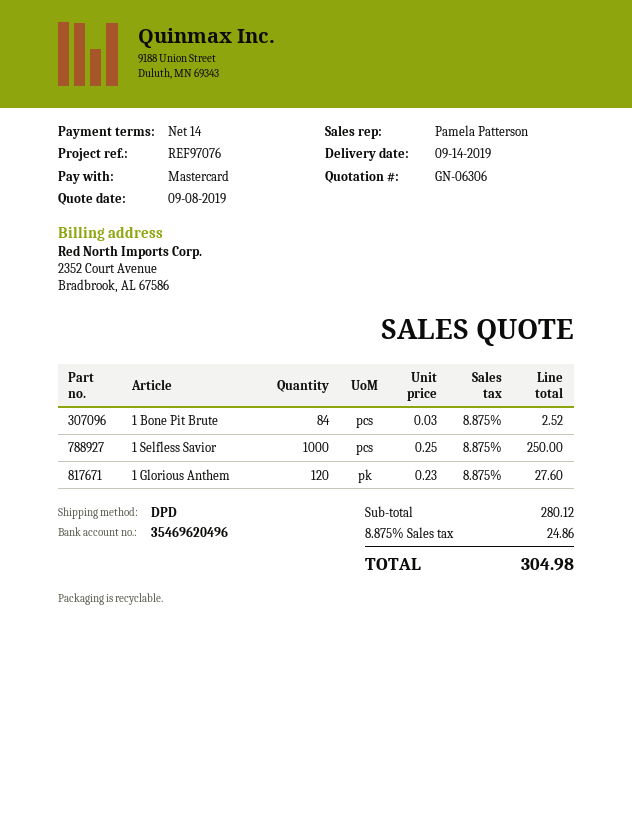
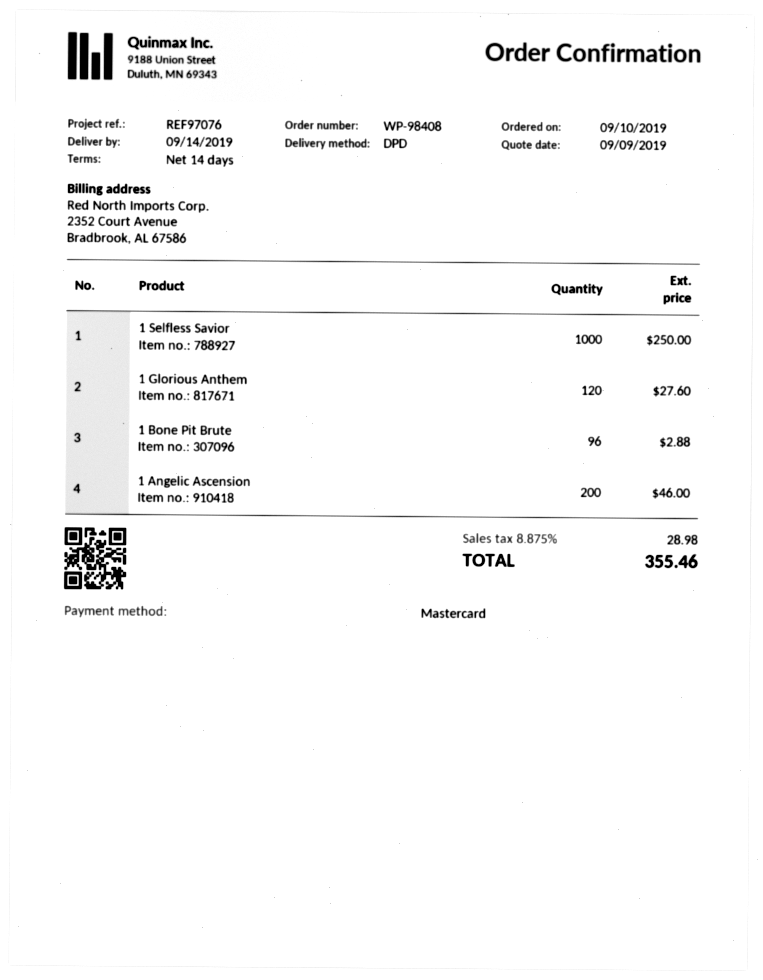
quote date: 2019-09-08 -> 2019-09-09
1 Bone Pit Brute: 84 for 2.52 -> 96 for 2.88
1 Angelic Ascension: none -> 200 for 46.00
tax: 8.875% = 24.86 -> 8.875% = 28.98
total: 304.98 -> 355.46

